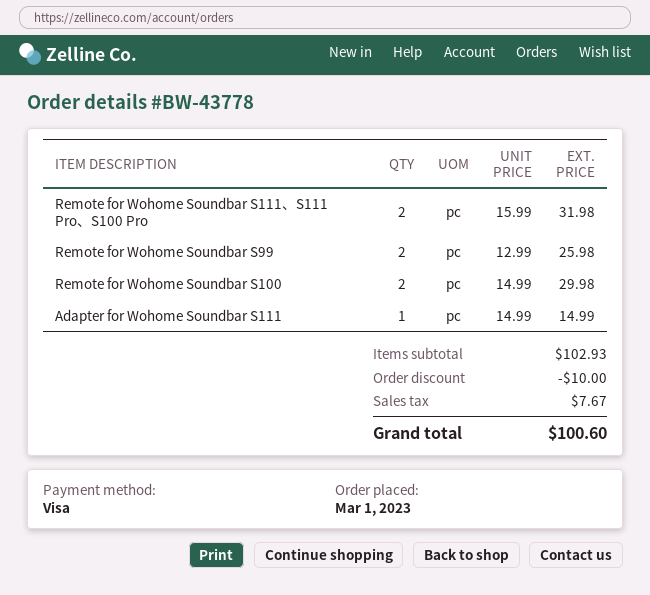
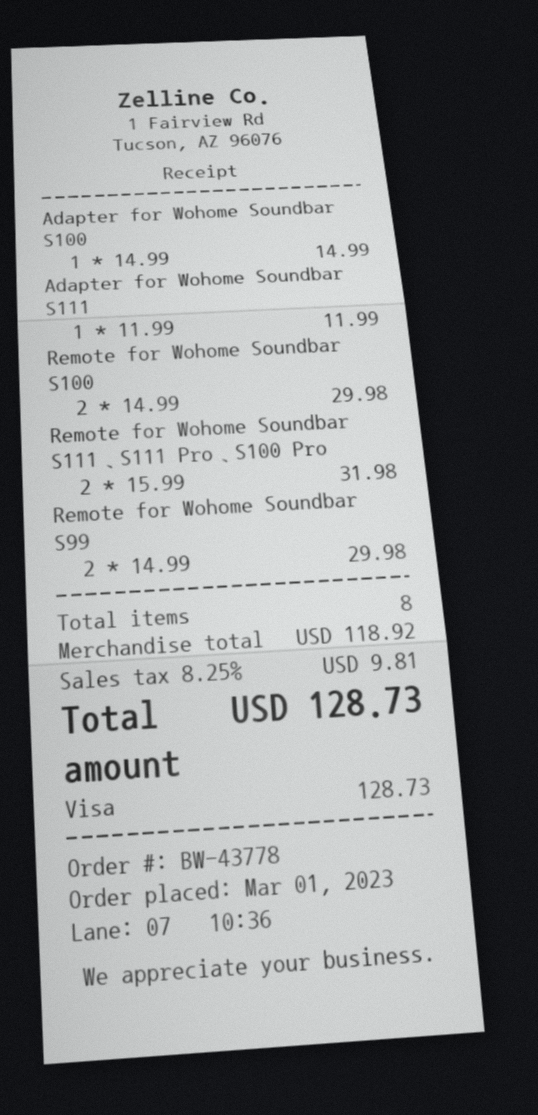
Remote for Wohome Soundbar S99: 2 x 12.99 = 25.98 -> 2 x 14.99 = 29.98
Adapter for Wohome Soundbar S111: 1 x 14.99 = 14.99 -> 1 x 11.99 = 11.99
Adapter for Wohome Soundbar S100: none -> 1 x 14.99 = 14.99
subtotal: 102.93 -> 118.92
discount: 10.00 -> none
tax: 7.67 -> 9.81
total: 100.60 -> 128.73

